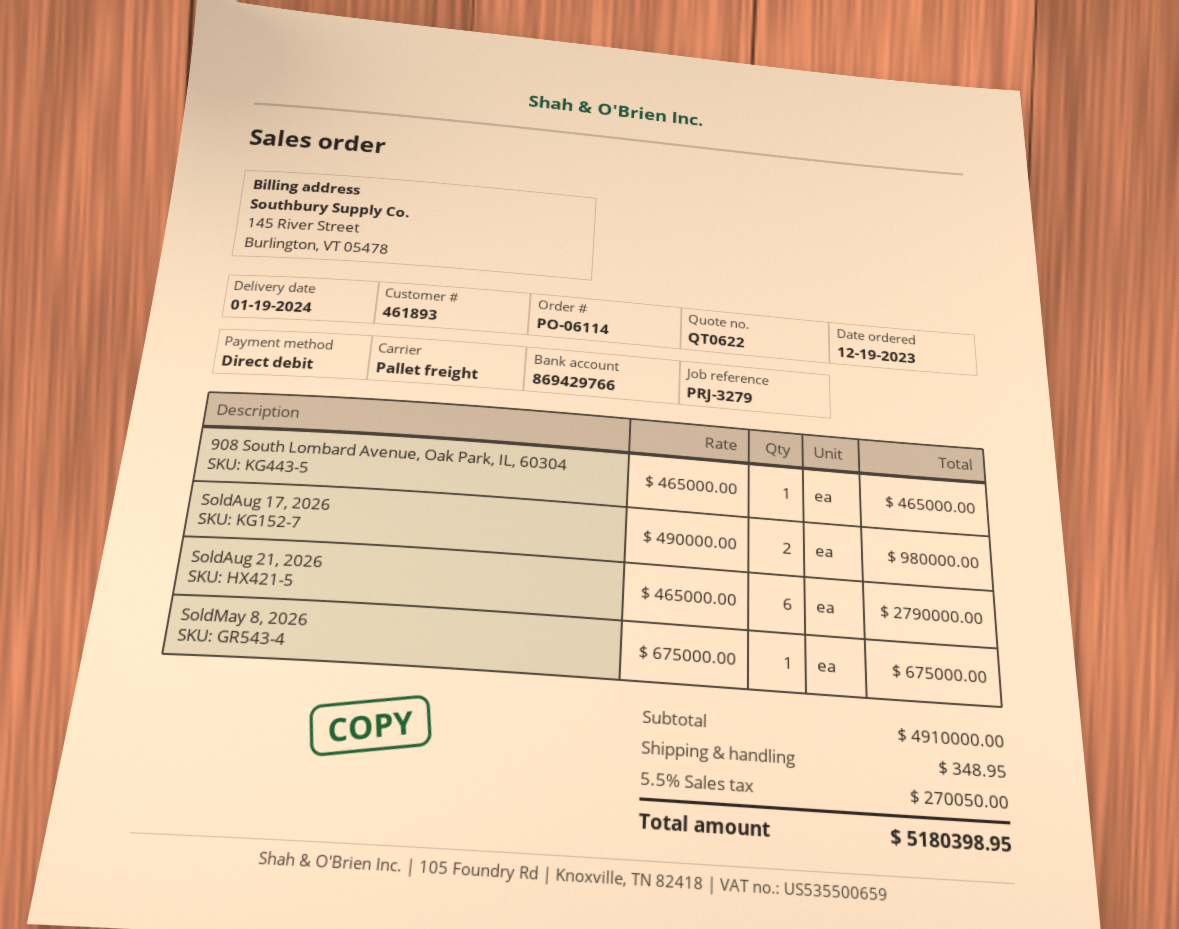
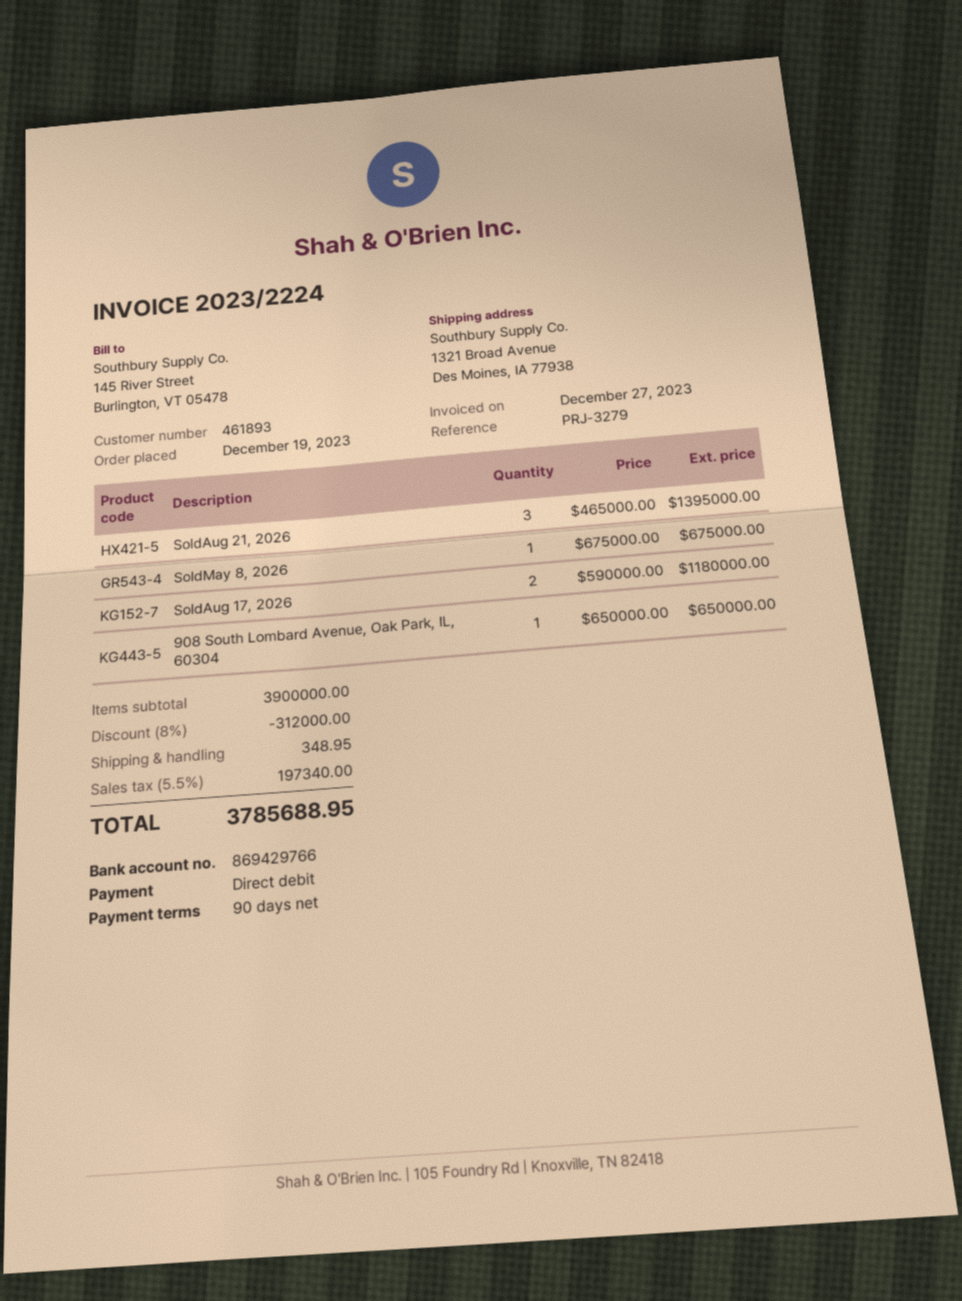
908 South Lombard Avenue, Oak Park, IL, 60304: 1 x 465000.00 = 465000.00 -> 1 x 650000.00 = 650000.00
SoldAug 17, 2026: 2 x 490000.00 = 980000.00 -> 2 x 590000.00 = 1180000.00
SoldAug 21, 2026: 6 x 465000.00 = 2790000.00 -> 3 x 465000.00 = 1395000.00
subtotal: 4910000.00 -> 3900000.00
discount: none -> 8% = 312000.00
tax: 5.5% = 270050.00 -> 5.5% = 197340.00
total: 5180398.95 -> 3785688.95

